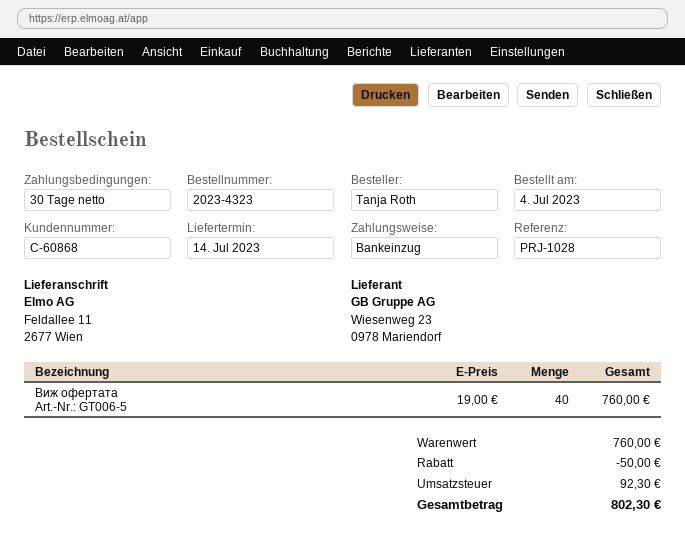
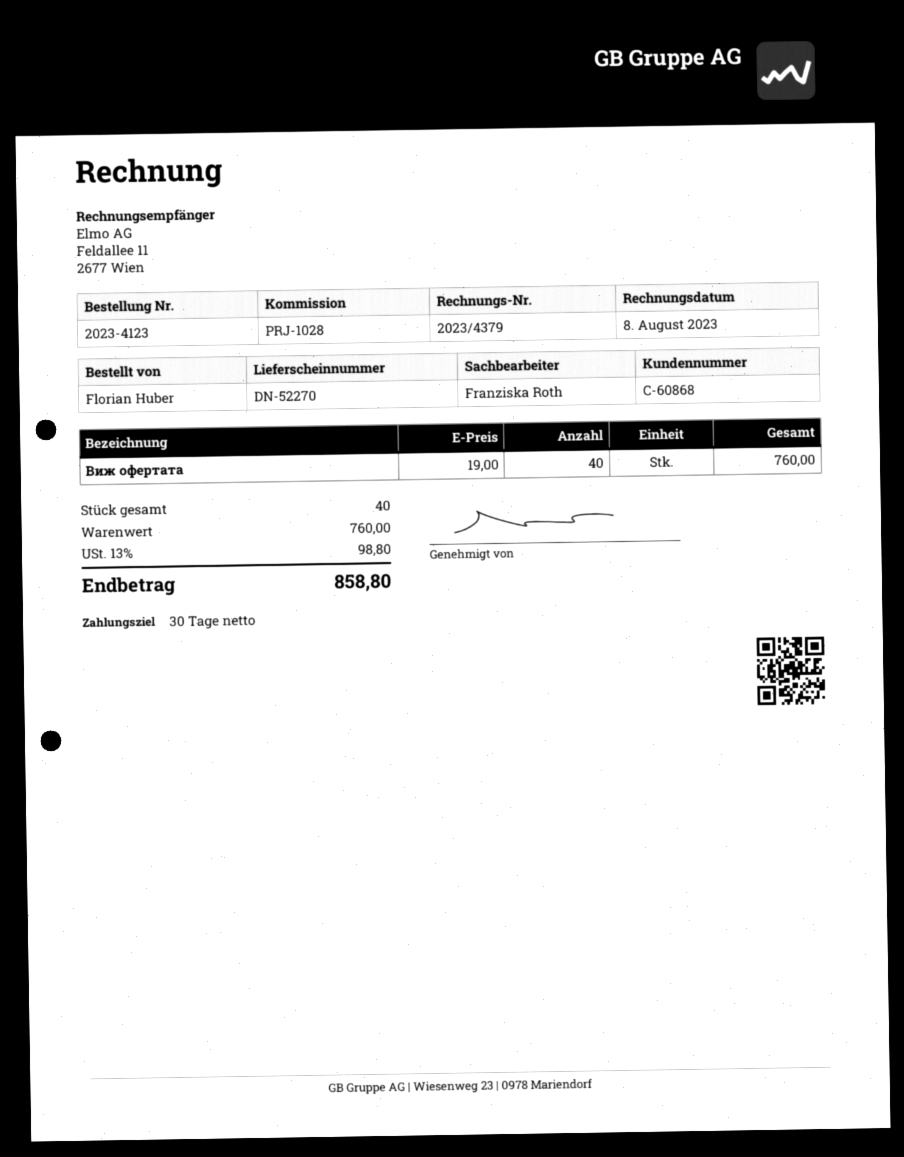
order number: 2023-4323 -> 2023-4123
ordered by: Tanja Roth -> Florian Huber
discount: 50.00 -> none
tax: 92.30 -> 98.80
total: 802.30 -> 858.80

